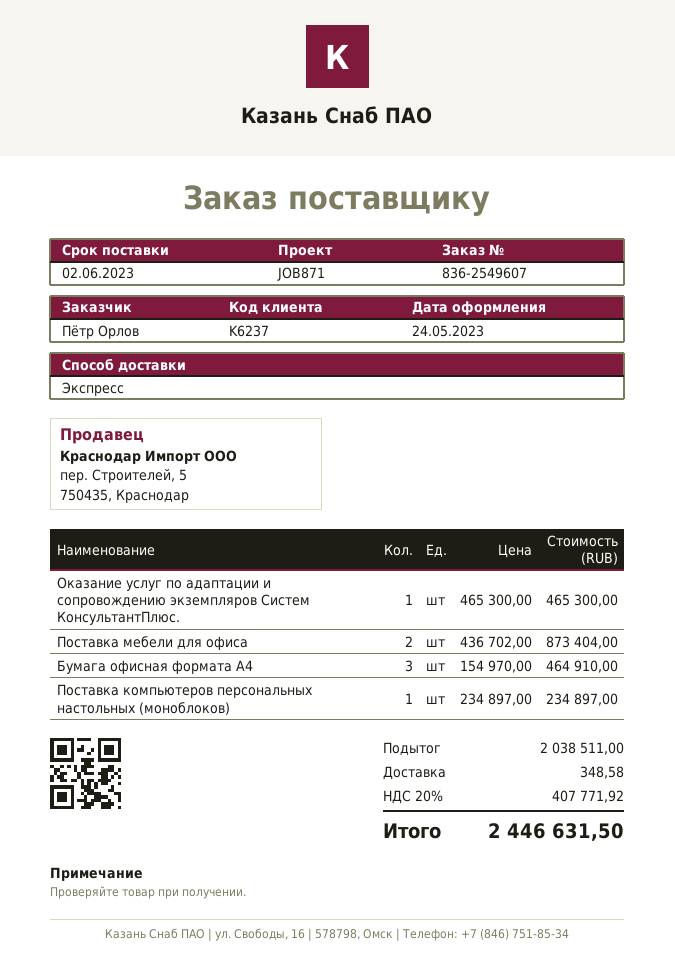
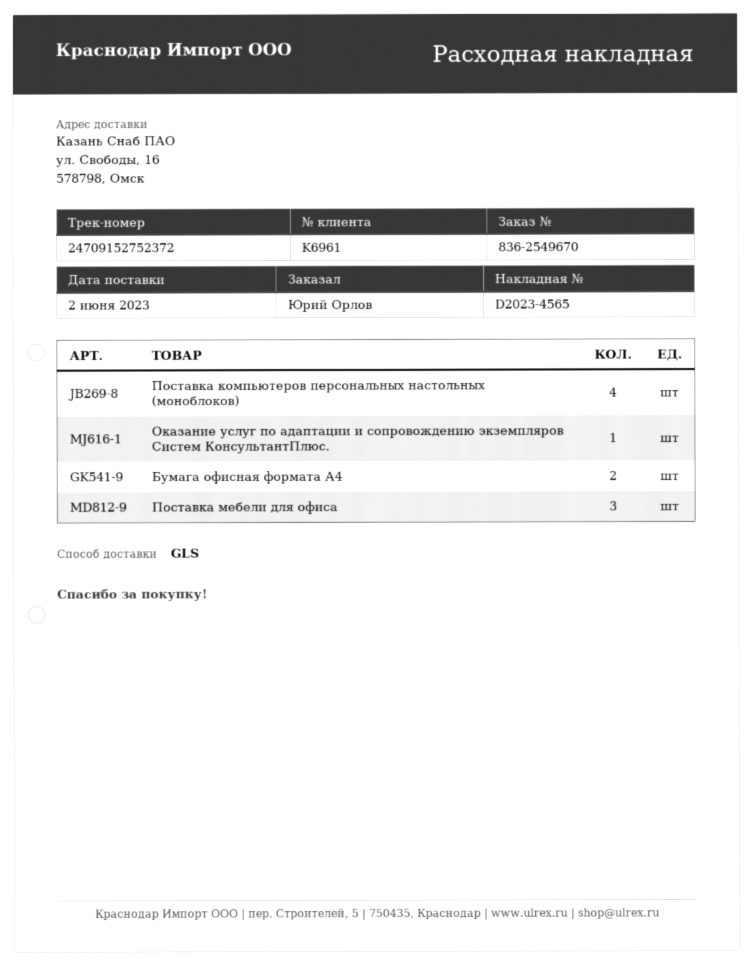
order number: 836-2549607 -> 836-2549670
customer number: K6237 -> K6961
ordered by: Пётр Орлов -> Юрий Орлов
shipping method: express -> GLS
Поставка мебели для офиса: 2 -> 3
Бумага офисная формата А4: 3 -> 2
Поставка компьютеров персональных настольных (моноблоков): 1 -> 4

